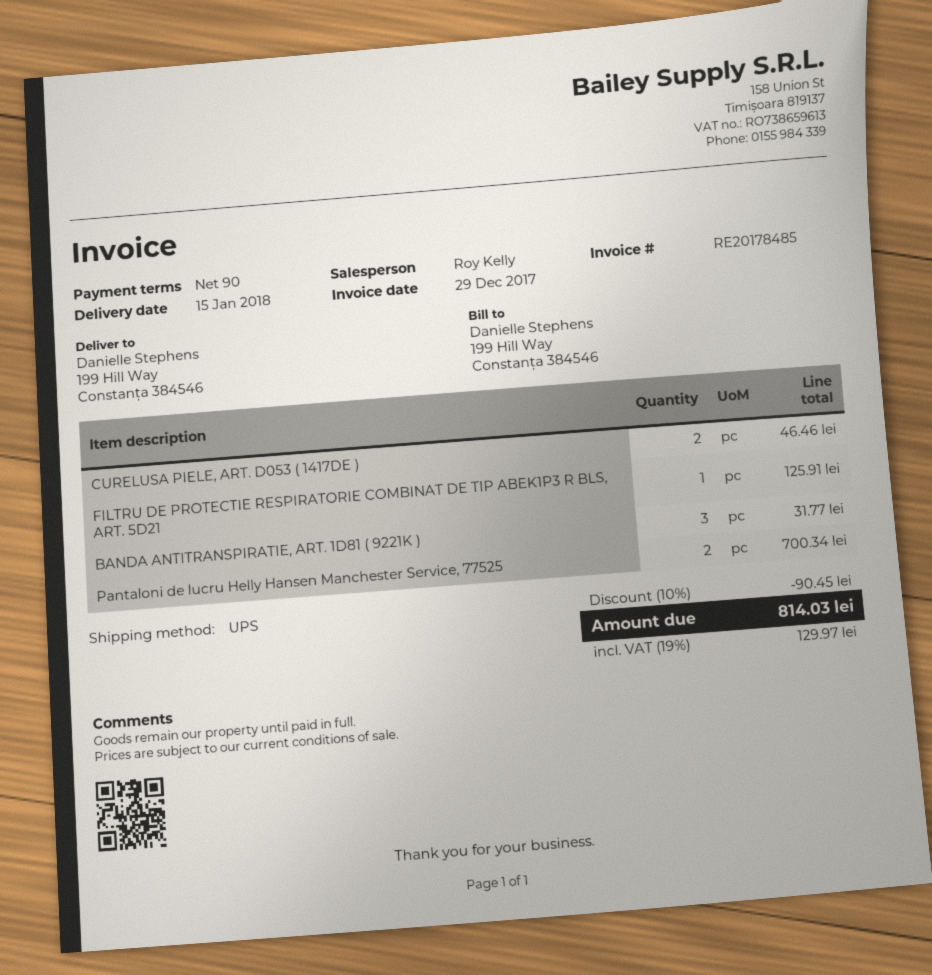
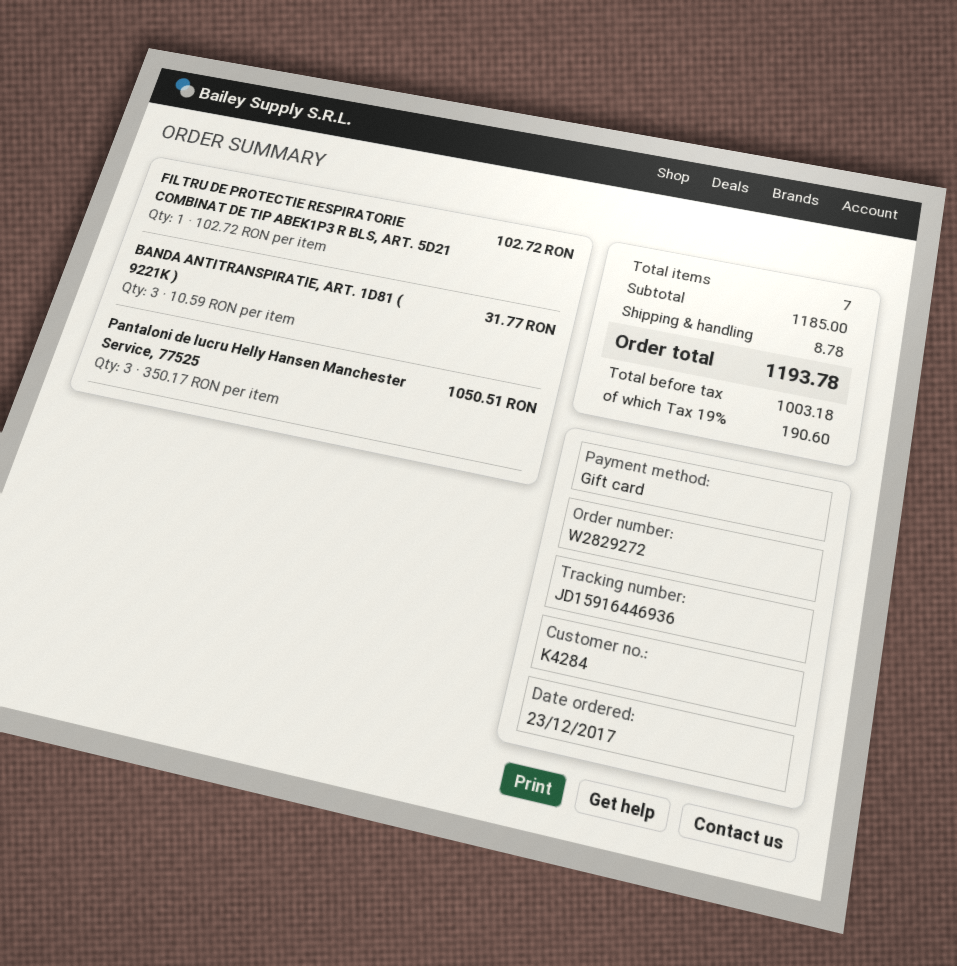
CURELUSA PIELE, ART. D053 ( 1417DE ): 2 for 46.46 -> none
FILTRU DE PROTECTIE RESPIRATORIE COMBINAT DE TIP ABEK1P3 R BLS, ART. 5D21: 1 for 125.91 -> 1 for 102.72
Pantaloni de lucru Helly Hansen Manchester Service, 77525: 2 for 700.34 -> 3 for 1050.51
discount: 10% = 90.45 -> none
shipping: none -> 8.78
tax: 19% = 129.97 -> 19% = 190.60
total: 814.03 -> 1193.78

